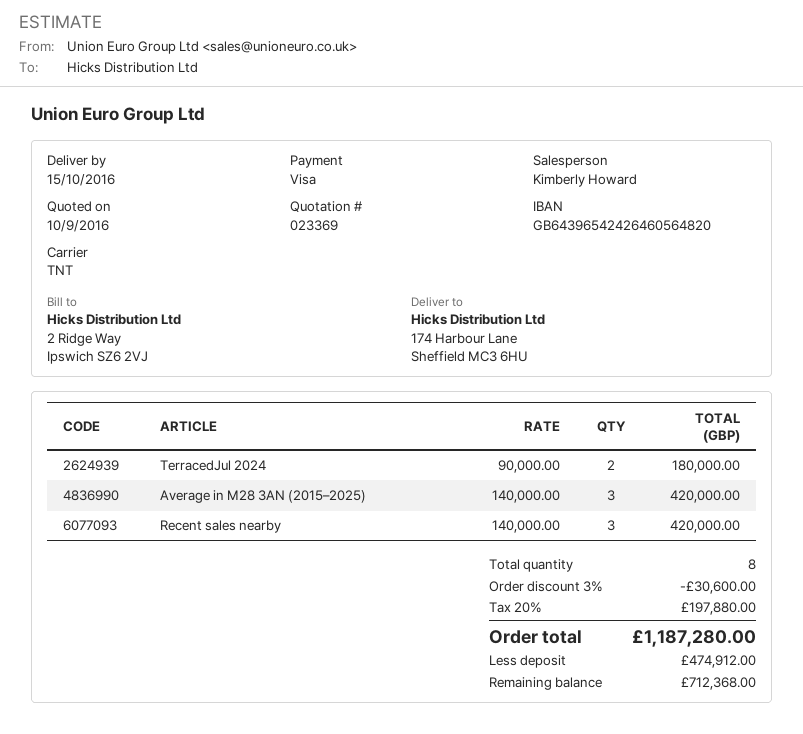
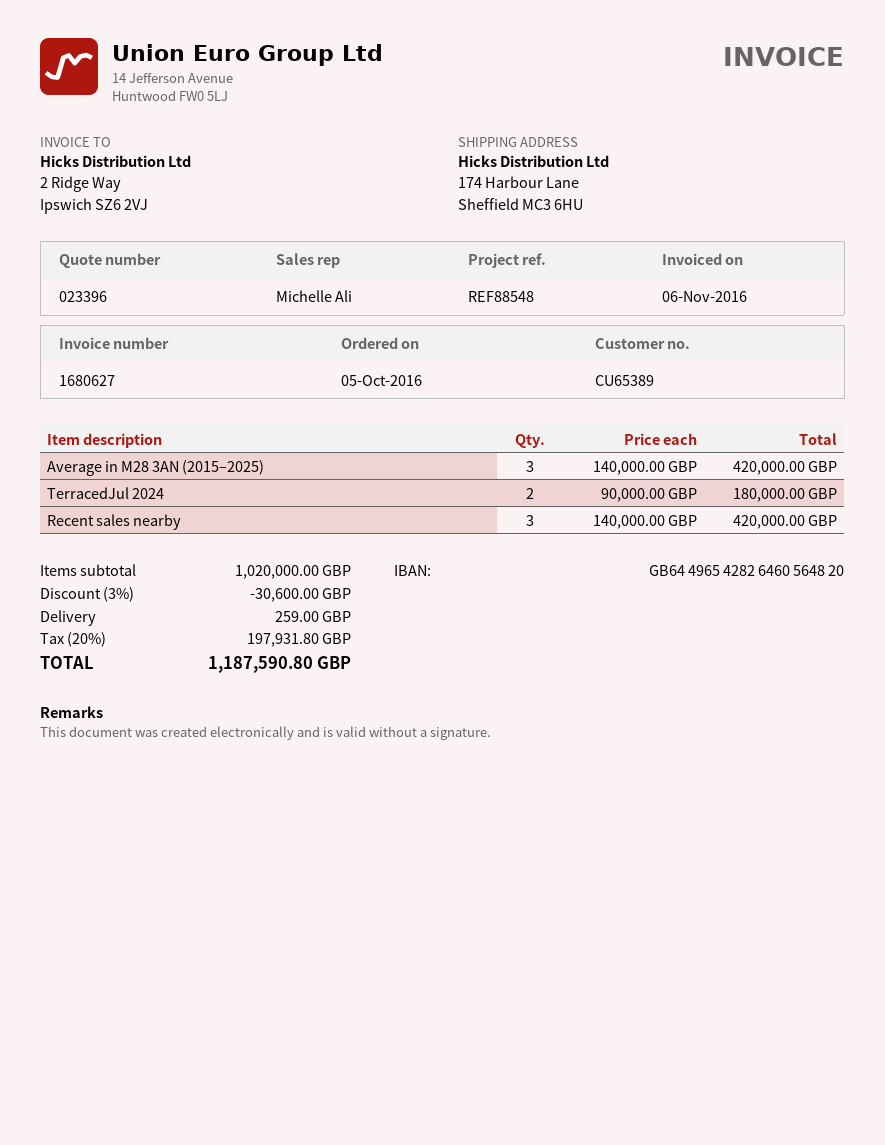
quote number: 023369 -> 023396
sales rep: Kimberly Howard -> Michelle Ali
bank account: GB64396542426460564820 -> GB64496542826460564820
shipping: none -> 259.00
tax: 20% = 197880.00 -> 20% = 197931.80
total: 1187280.00 -> 1187590.80

